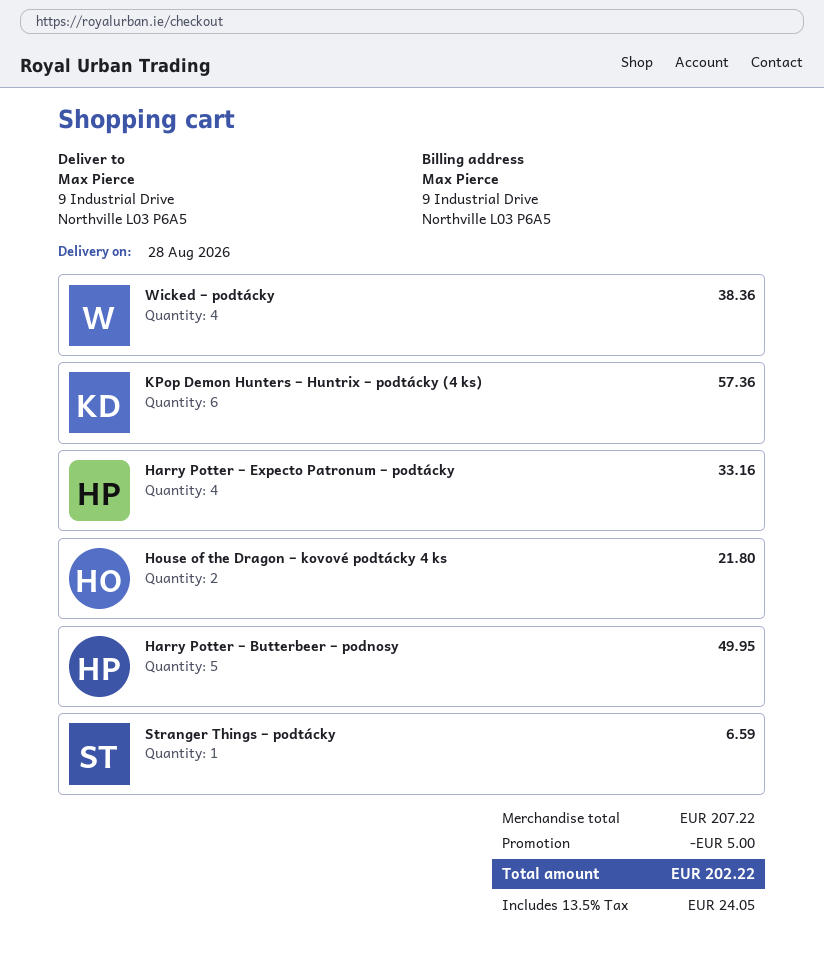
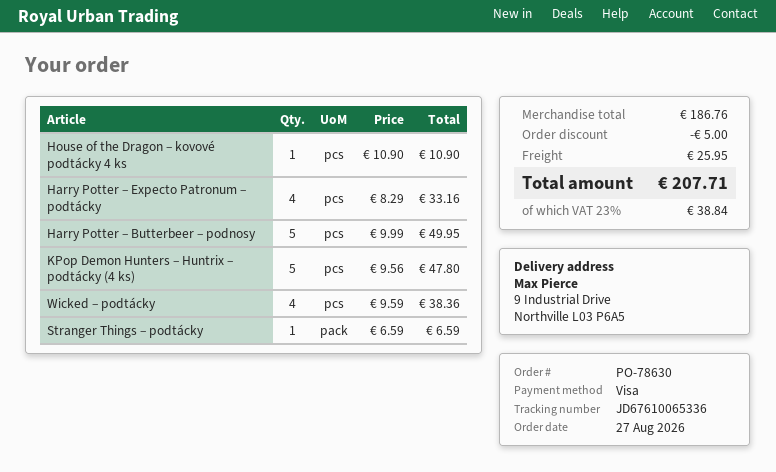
KPop Demon Hunters – Huntrix – podtácky (4 ks): 6 for 57.36 -> 5 for 47.80
House of the Dragon – kovové podtácky 4 ks: 2 for 21.80 -> 1 for 10.90
subtotal: 207.22 -> 186.76
shipping: none -> 25.95
tax: 13.5% = 24.05 -> 23% = 38.84
total: 202.22 -> 207.71

